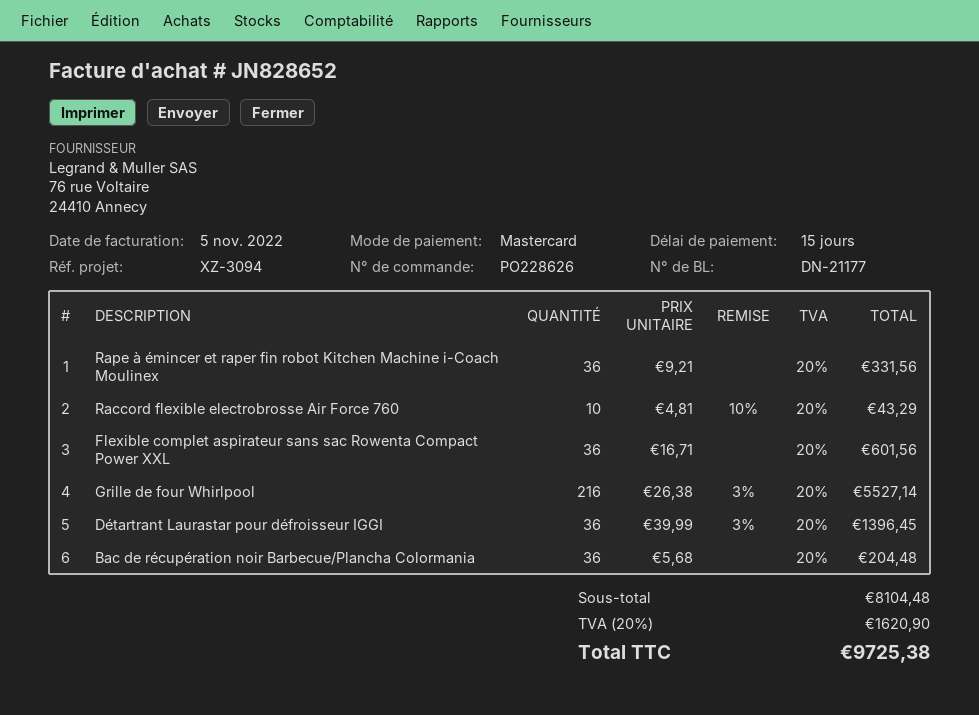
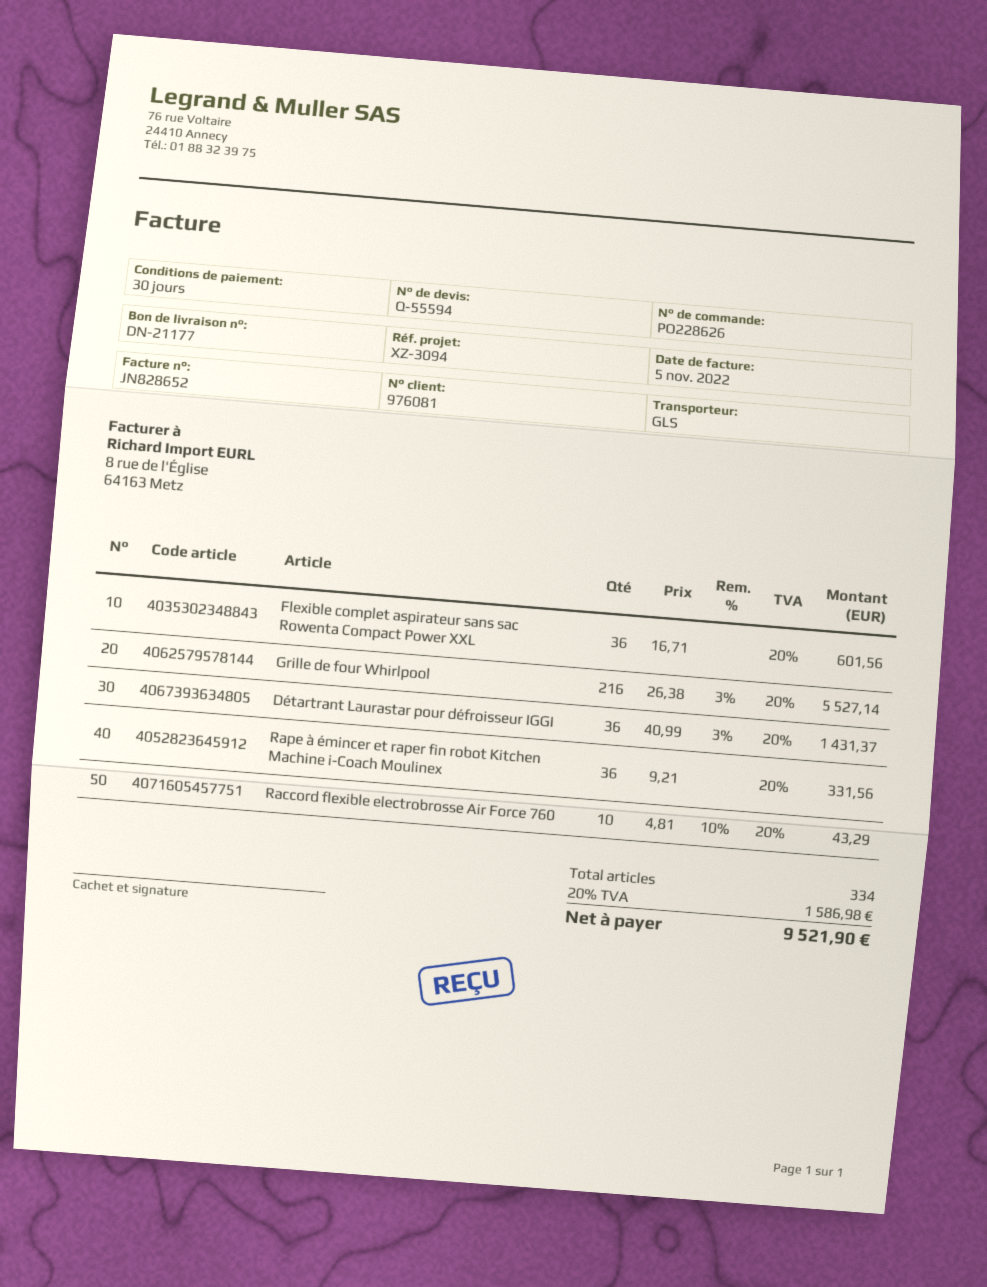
payment terms: 15 days -> 30 days
Détartrant Laurastar pour défroisseur IGGI: 36 x 39.99 - 3% = 1396.45 -> 36 x 40.99 - 3% = 1431.37
Bac de récupération noir Barbecue/Plancha Colormania: 36 x 5.68 = 204.48 -> none
tax: 20% = 1620.90 -> 20% = 1586.98
total: 9725.38 -> 9521.90

